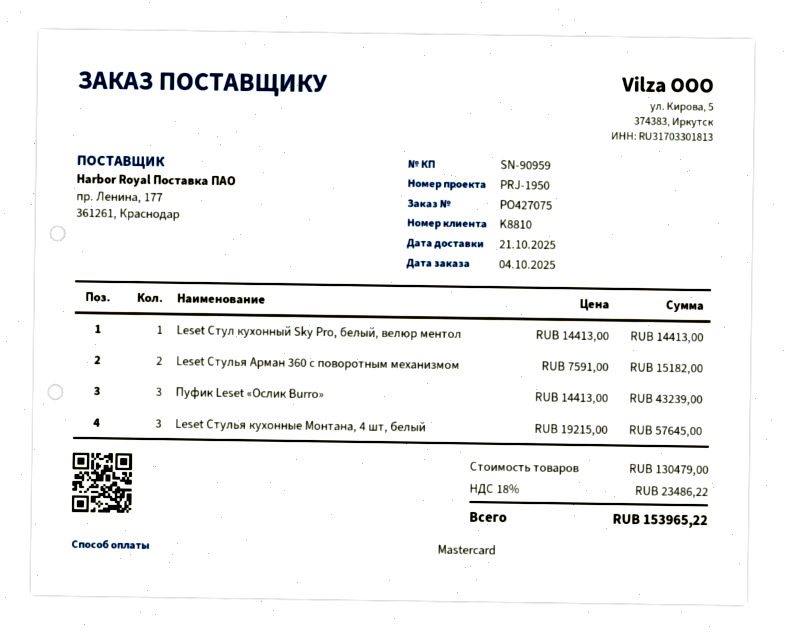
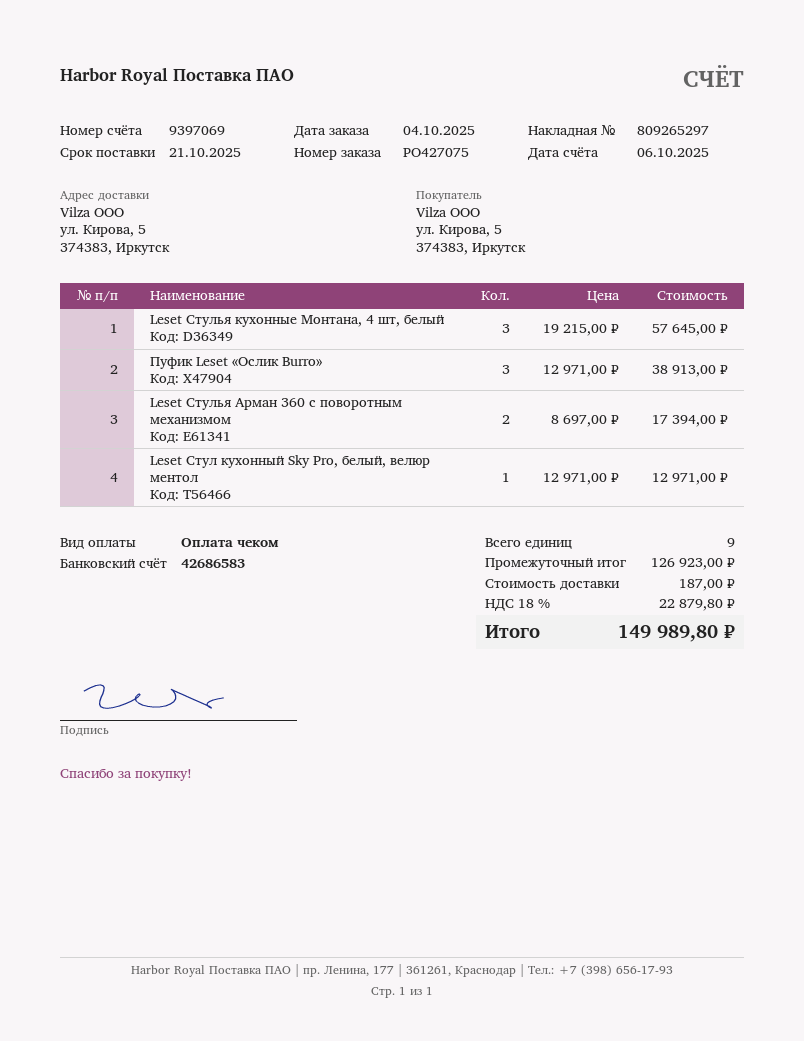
payment method: Mastercard -> cheque
Leset Стул кухонный Sky Pro, белый, велюр ментол: 1 x 14413.00 = 14413.00 -> 1 x 12971.00 = 12971.00
Leset Стулья Арман 360 с поворотным механизмом: 2 x 7591.00 = 15182.00 -> 2 x 8697.00 = 17394.00
Пуфик Leset «Ослик Burro»: 3 x 14413.00 = 43239.00 -> 3 x 12971.00 = 38913.00
subtotal: 130479.00 -> 126923.00
shipping: none -> 187.00
tax: 18% = 23486.22 -> 18% = 22879.80
total: 153965.22 -> 149989.80

